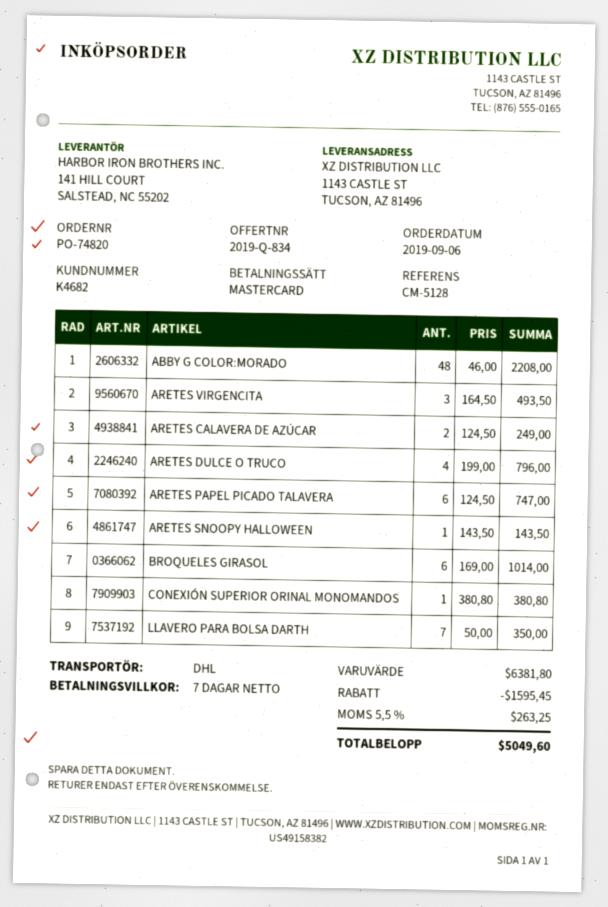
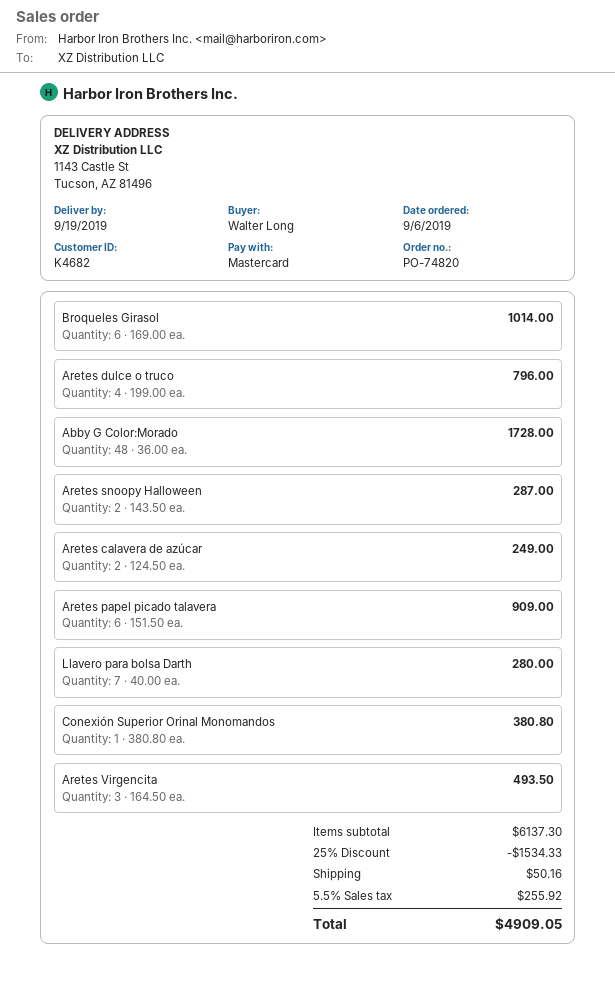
ABBY G COLOR:MORADO: 48 x 46.00 = 2208.00 -> 48 x 36.00 = 1728.00
ARETES PAPEL PICADO TALAVERA: 6 x 124.50 = 747.00 -> 6 x 151.50 = 909.00
ARETES SNOOPY HALLOWEEN: 1 x 143.50 = 143.50 -> 2 x 143.50 = 287.00
LLAVERO PARA BOLSA DARTH: 7 x 50.00 = 350.00 -> 7 x 40.00 = 280.00
subtotal: 6381.80 -> 6137.30
discount: 1595.45 -> 1534.33
shipping: none -> 50.16
tax: 5.5% = 263.25 -> 5.5% = 255.92
total: 5049.60 -> 4909.05

